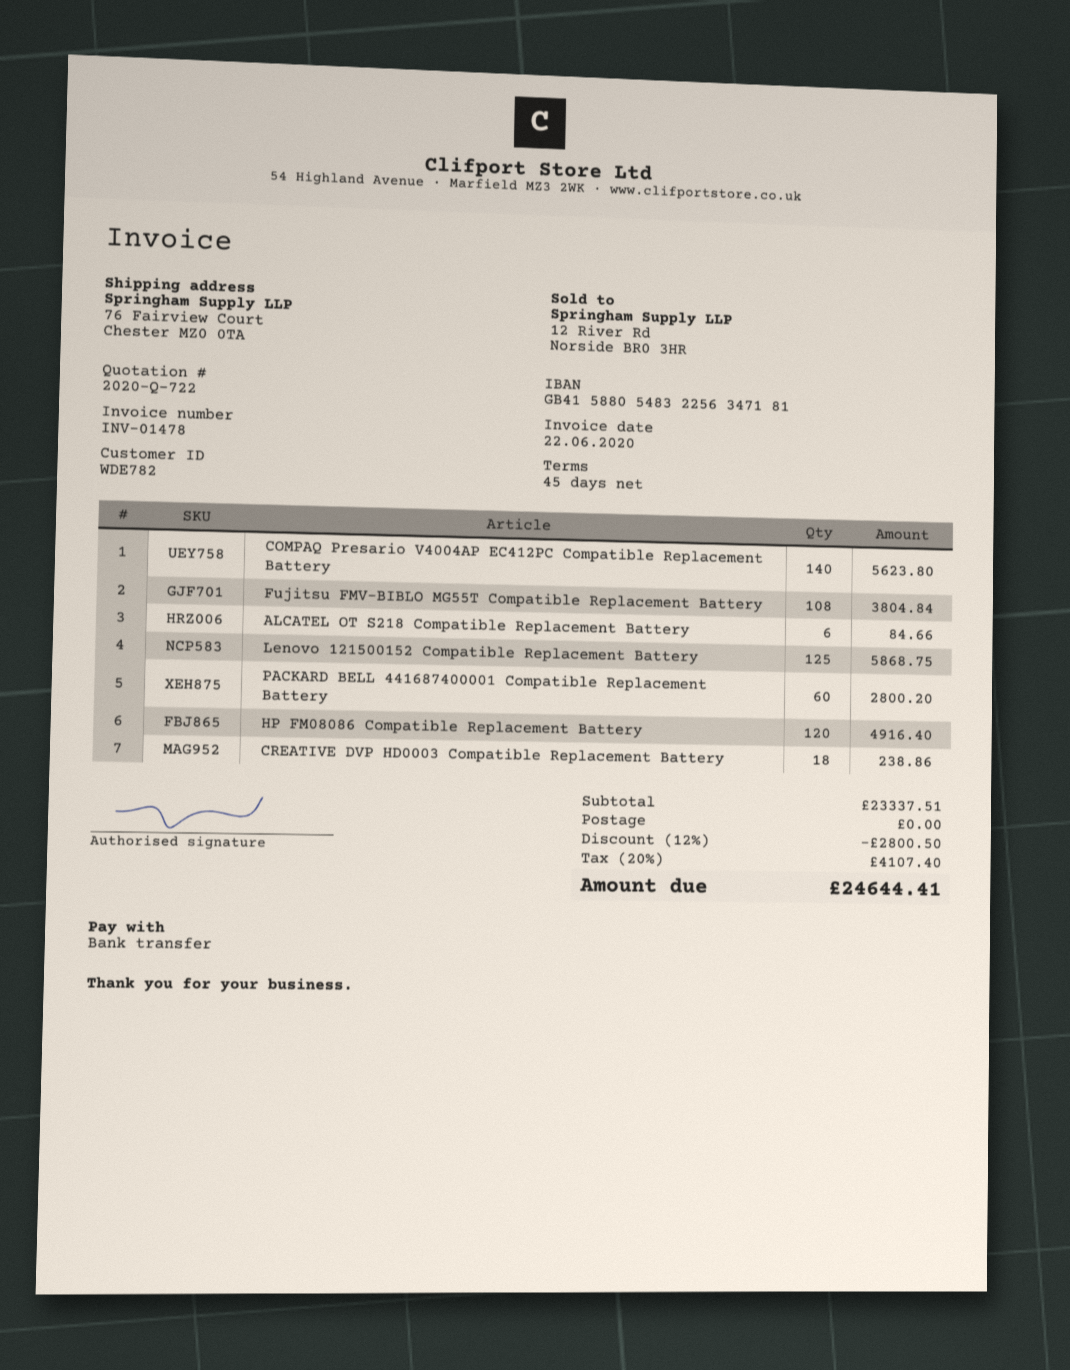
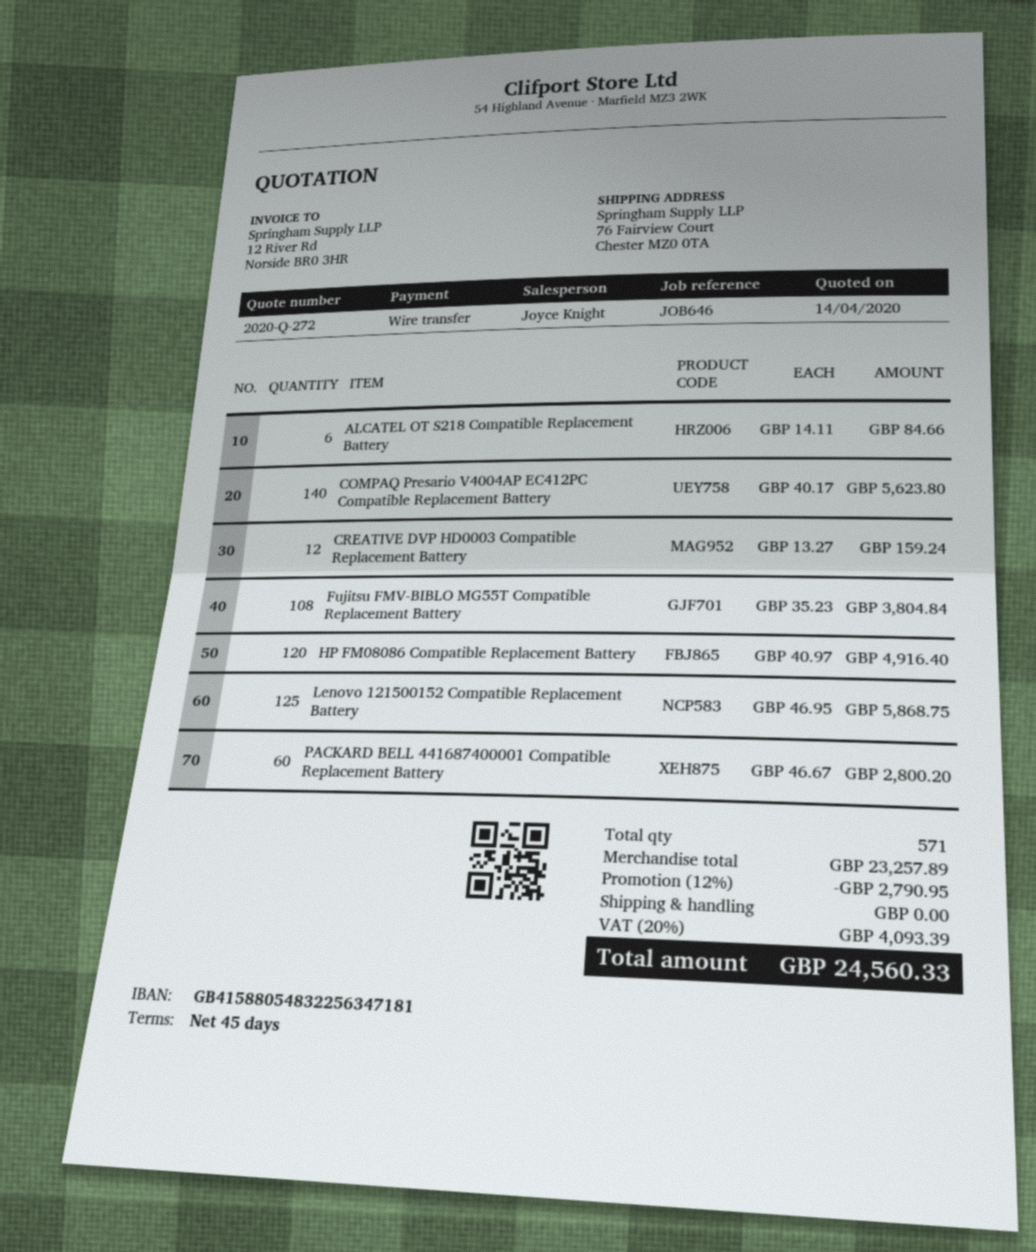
quote number: 2020-Q-722 -> 2020-Q-272
CREATIVE DVP HD0003 Compatible Replacement Battery: 18 for 238.86 -> 12 for 159.24
subtotal: 23337.51 -> 23257.89
discount: 12% = 2800.50 -> 12% = 2790.95
tax: 20% = 4107.40 -> 20% = 4093.39
total: 24644.41 -> 24560.33

